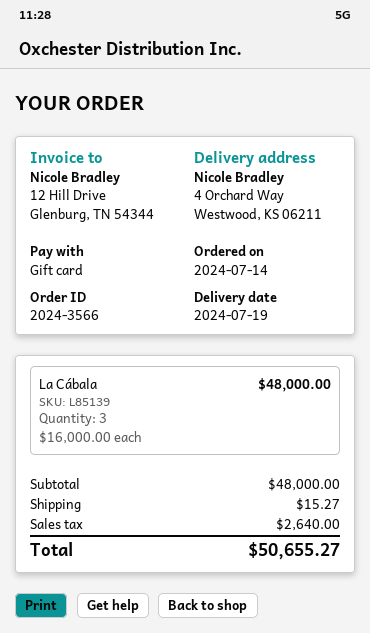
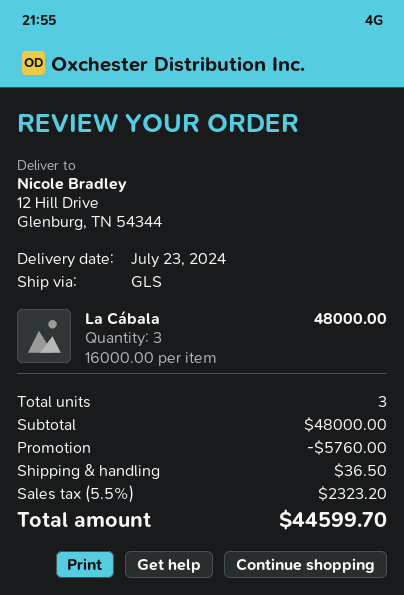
delivery date: 2024-07-19 -> 2024-07-23
ship to: 4 Orchard Way, Westwood, KS 06211 -> 12 Hill Drive, Glenburg, TN 54344
discount: none -> 5760.00
shipping: 15.27 -> 36.50
tax: 2640.00 -> 2323.20
total: 50655.27 -> 44599.70

